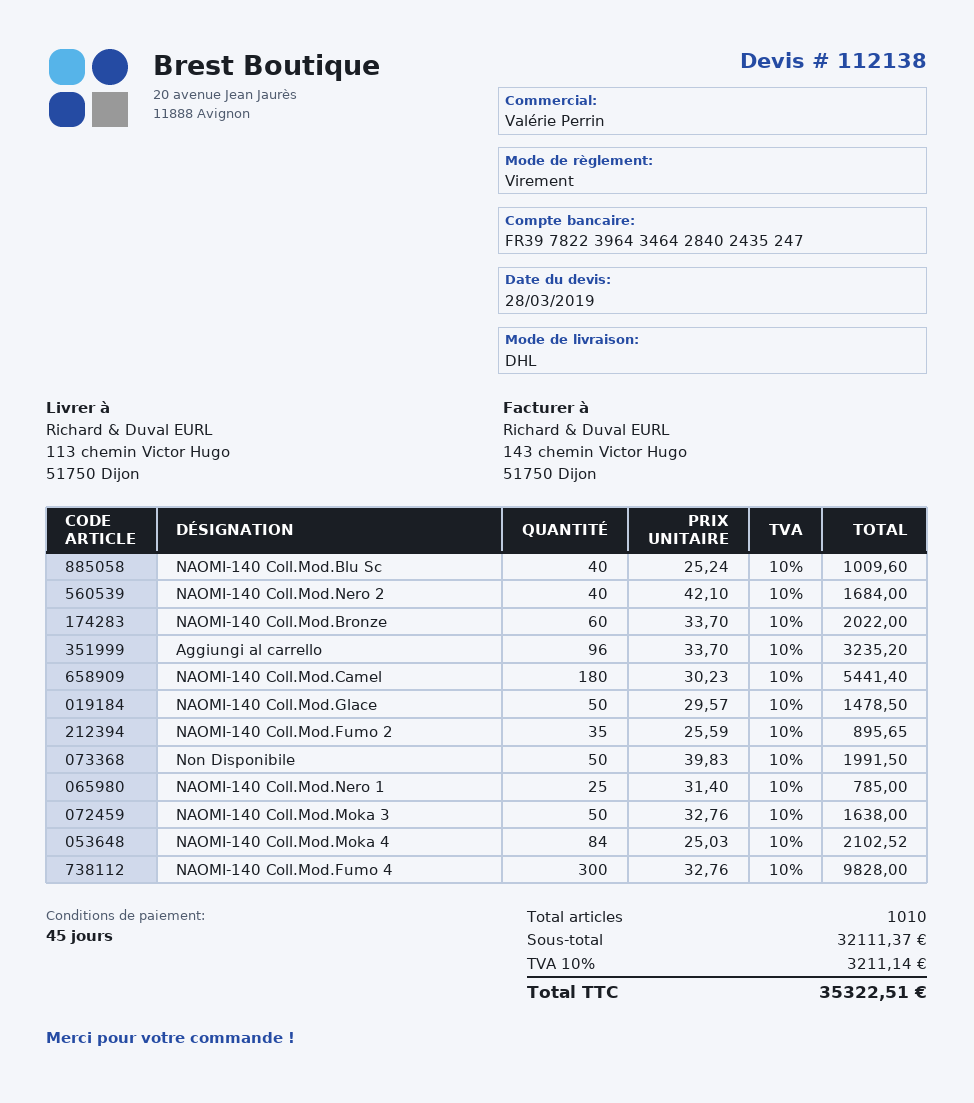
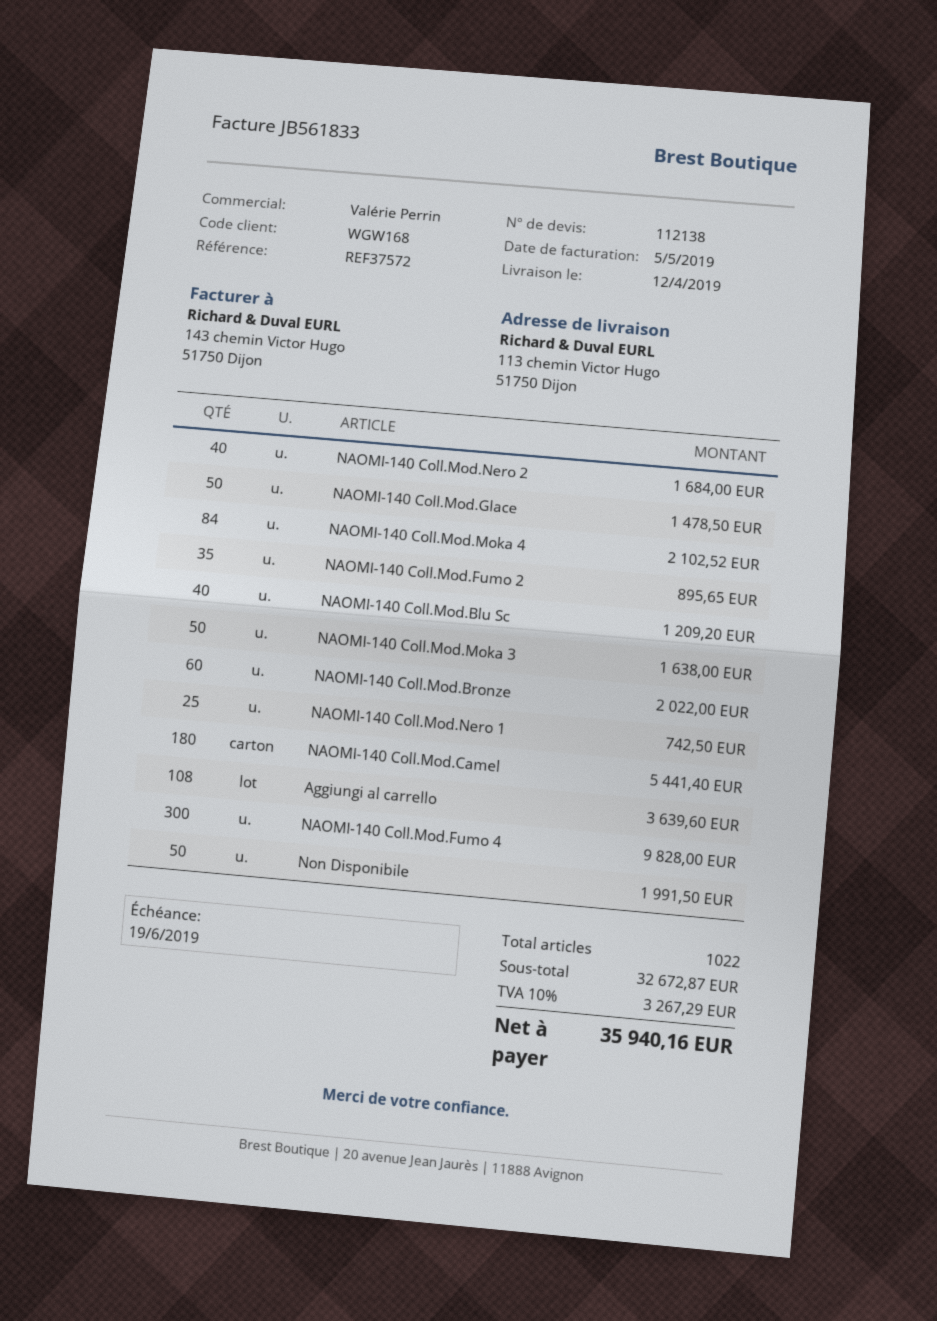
NAOMI-140 Coll.Mod.Blu Sc: 40 for 1009.60 -> 40 for 1209.20
Aggiungi al carrello: 96 for 3235.20 -> 108 for 3639.60
NAOMI-140 Coll.Mod.Nero 1: 25 for 785.00 -> 25 for 742.50
total quantity: 1010 -> 1022
subtotal: 32111.37 -> 32672.87
tax: 10% = 3211.14 -> 10% = 3267.29
total: 35322.51 -> 35940.16

